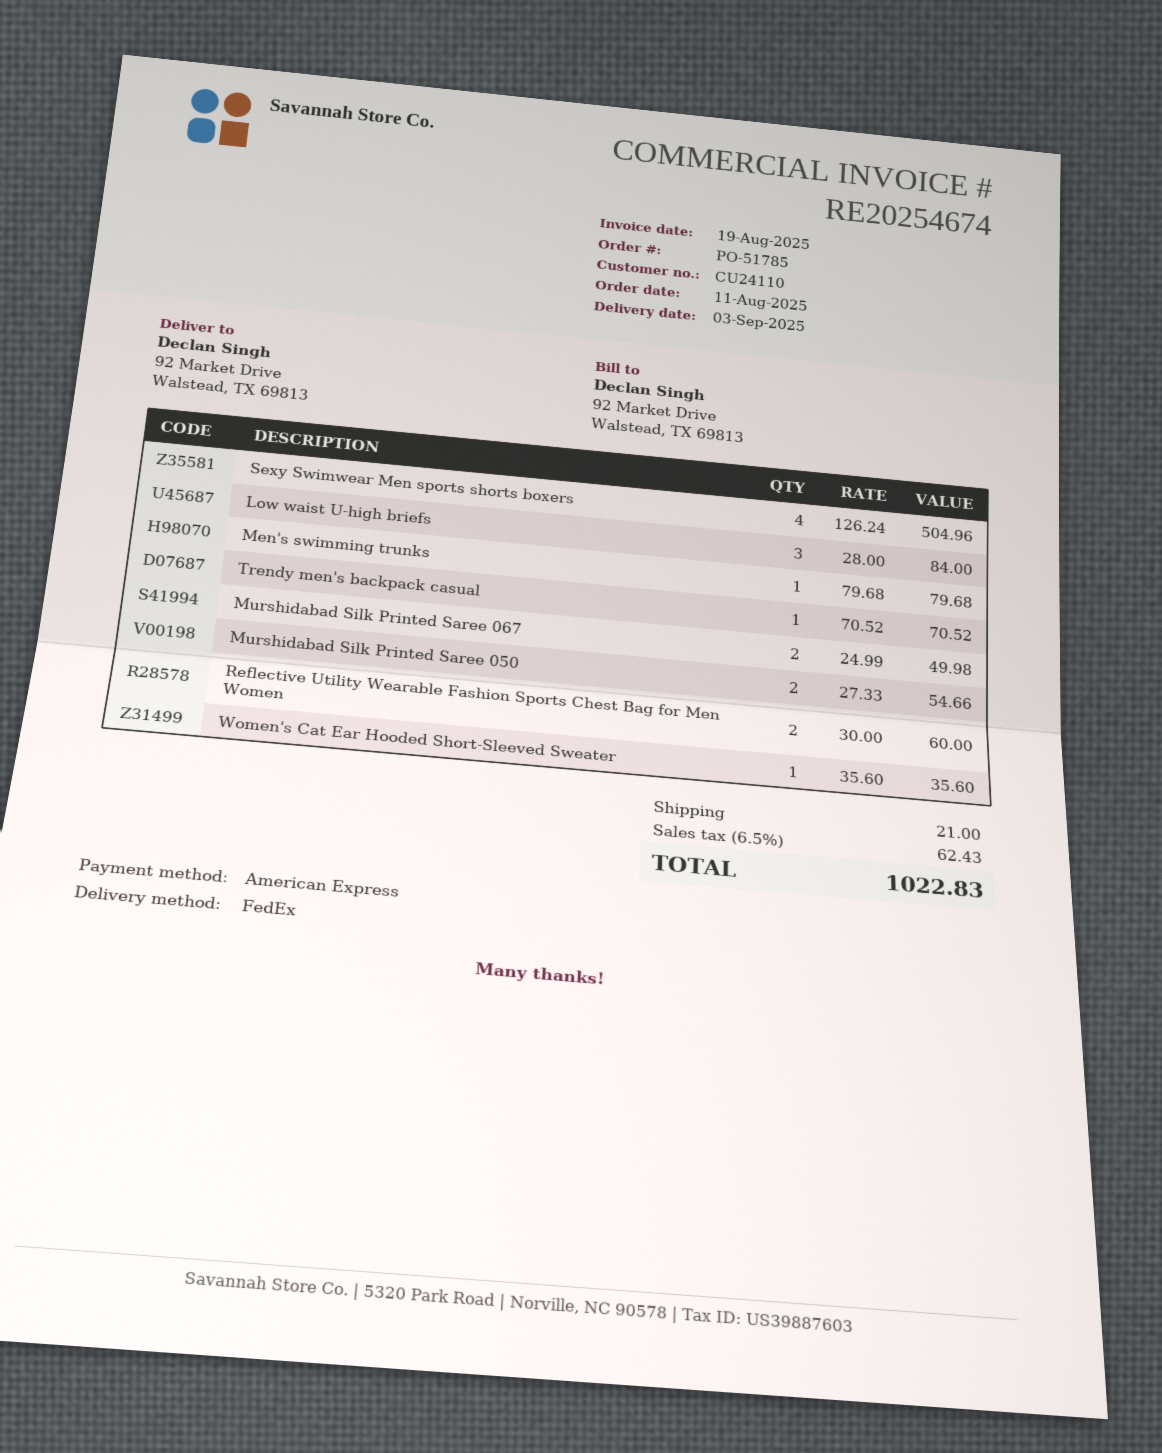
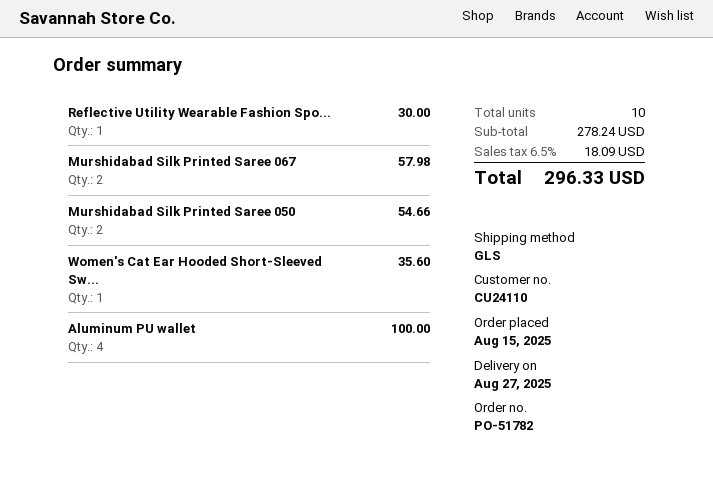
order number: PO-51785 -> PO-51782
order date: 2025-08-11 -> 2025-08-15
delivery date: 2025-09-03 -> 2025-08-27
shipping method: FedEx -> GLS
Sexy Swimwear Men sports shorts boxers: 4 for 504.96 -> none
Low waist U-high briefs: 3 for 84.00 -> none
Men's swimming trunks: 1 for 79.68 -> none
Trendy men's backpack casual: 1 for 70.52 -> none
Murshidabad Silk Printed Saree 067: 2 for 49.98 -> 2 for 57.98
Reflective Utility Wearable Fashion Sports Chest Bag for Men Women: 2 for 60.00 -> 1 for 30.00
Aluminum PU wallet: none -> 4 for 100.00
shipping: 21.00 -> none
tax: 6.5% = 62.43 -> 6.5% = 18.09
total: 1022.83 -> 296.33

